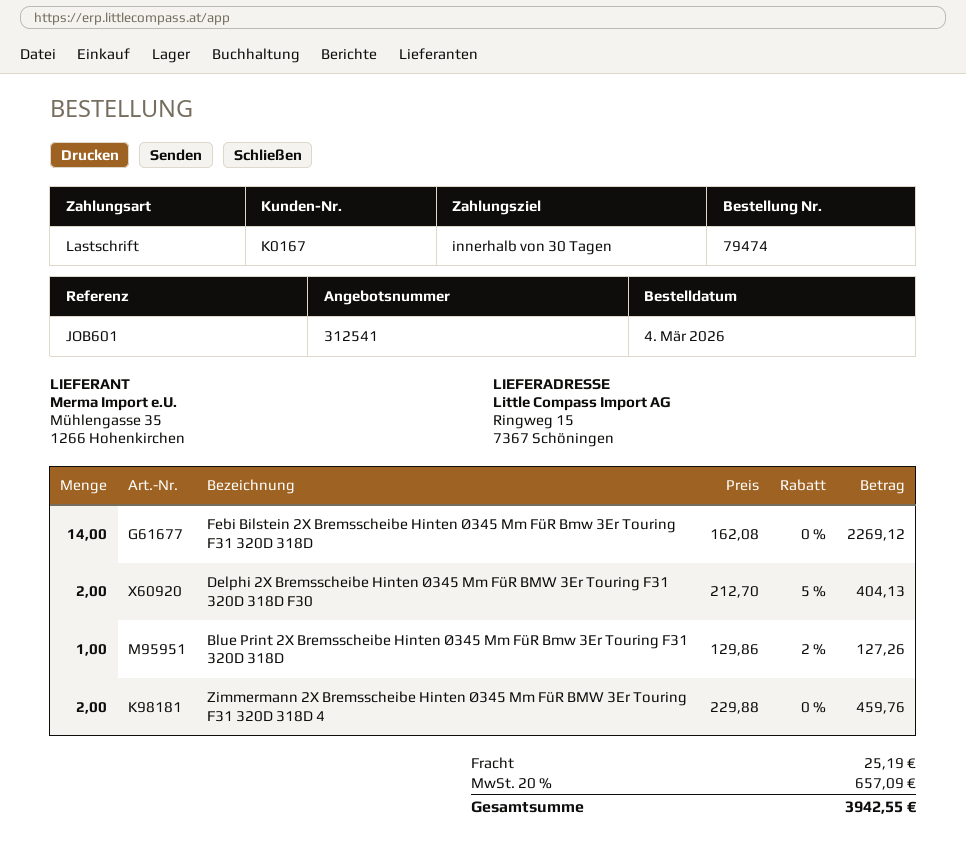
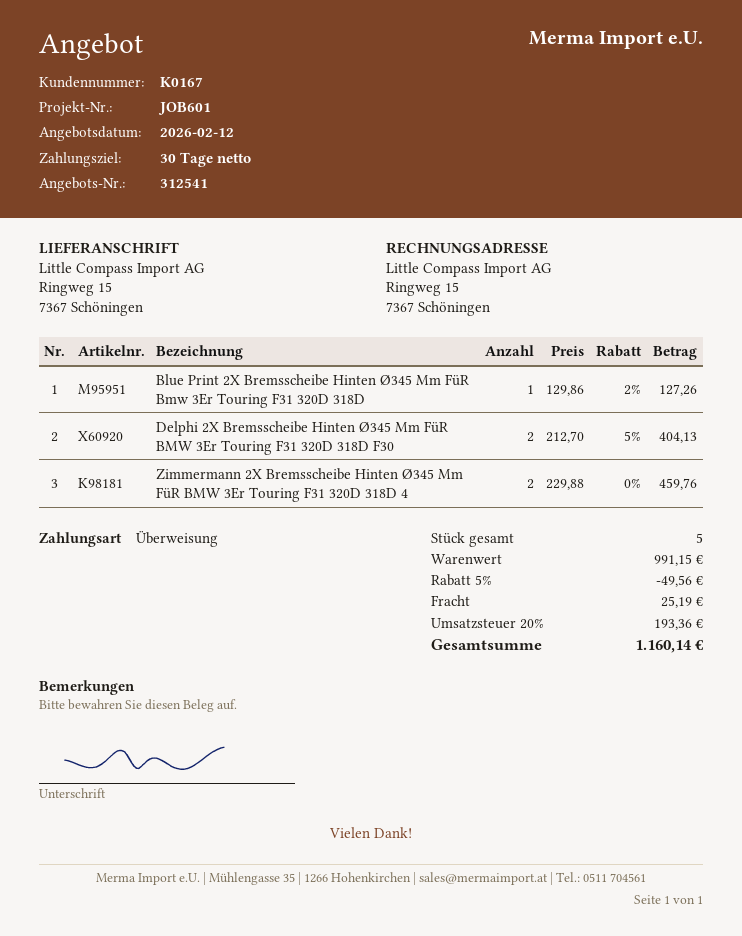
payment method: direct debit -> bank transfer
Febi Bilstein 2X Bremsscheibe Hinten Ø345 Mm FüR Bmw 3Er Touring F31 320D 318D: 14 x 162.08 = 2269.12 -> none
discount: none -> 5% = 49.56
tax: 20% = 657.09 -> 20% = 193.36
total: 3942.55 -> 1160.14

